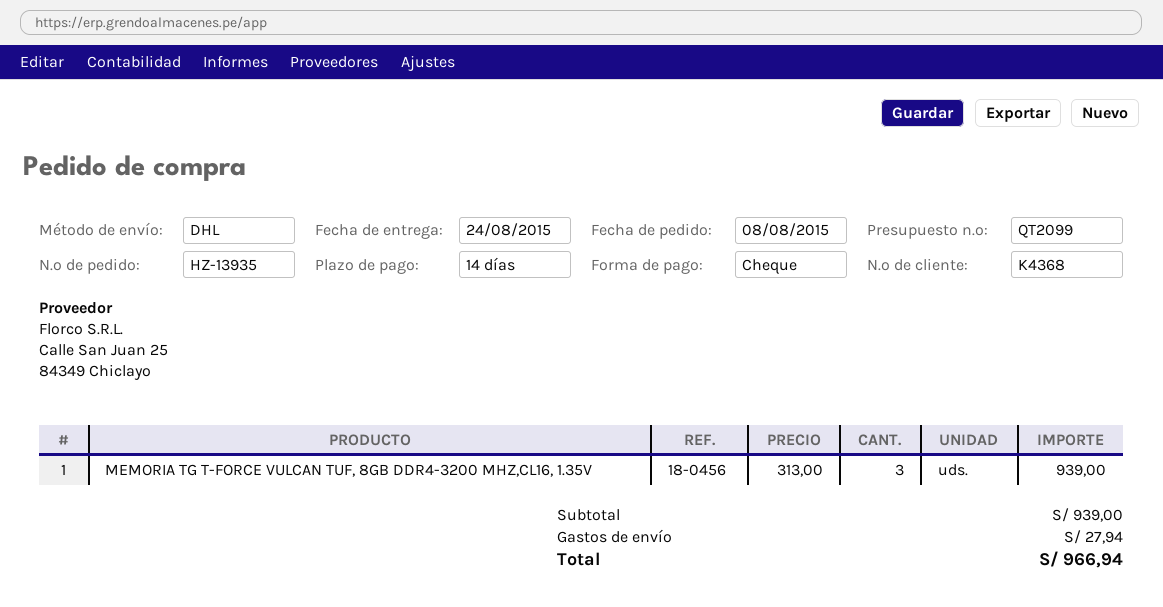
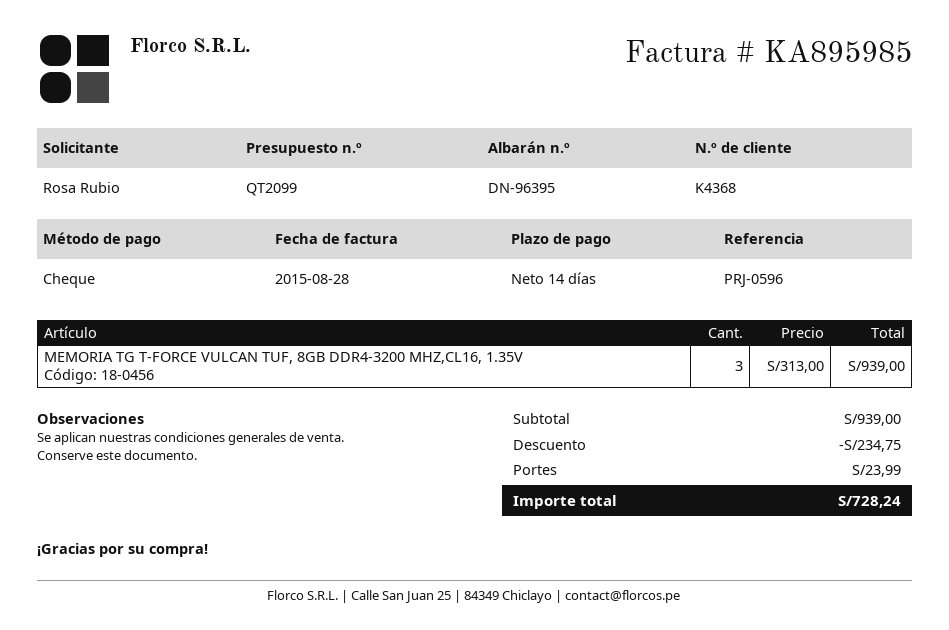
discount: none -> 234.75
shipping: 27.94 -> 23.99
total: 966.94 -> 728.24

